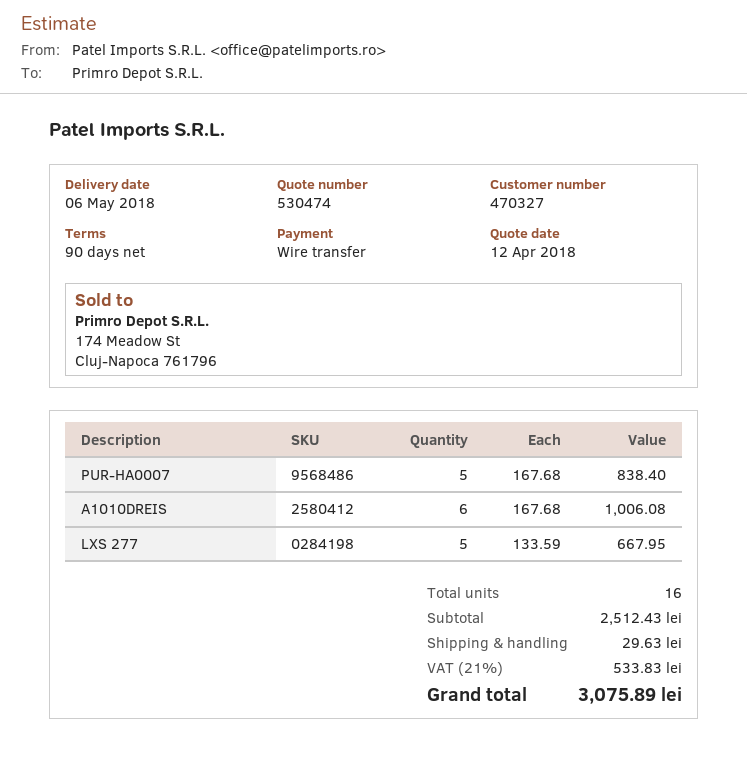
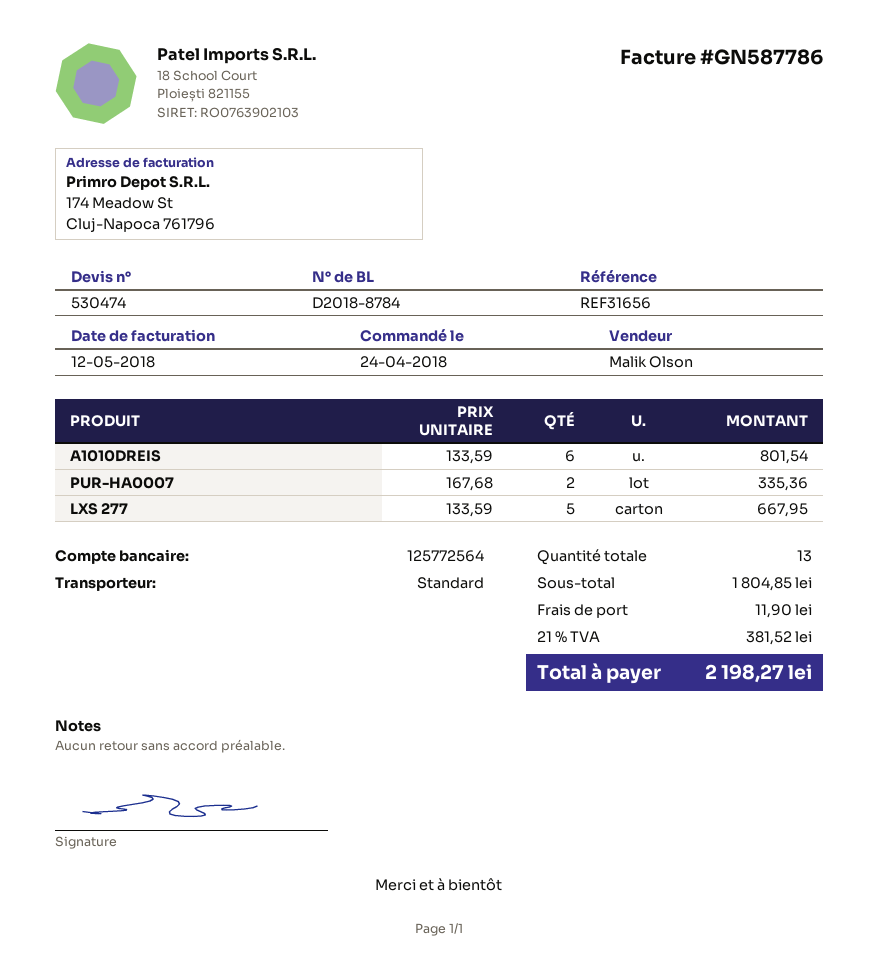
PUR-HA0007: 5 x 167.68 = 838.40 -> 2 x 167.68 = 335.36
A1010DREIS: 6 x 167.68 = 1006.08 -> 6 x 133.59 = 801.54
total quantity: 16 -> 13
subtotal: 2512.43 -> 1804.85
shipping: 29.63 -> 11.90
tax: 21% = 533.83 -> 21% = 381.52
total: 3075.89 -> 2198.27

